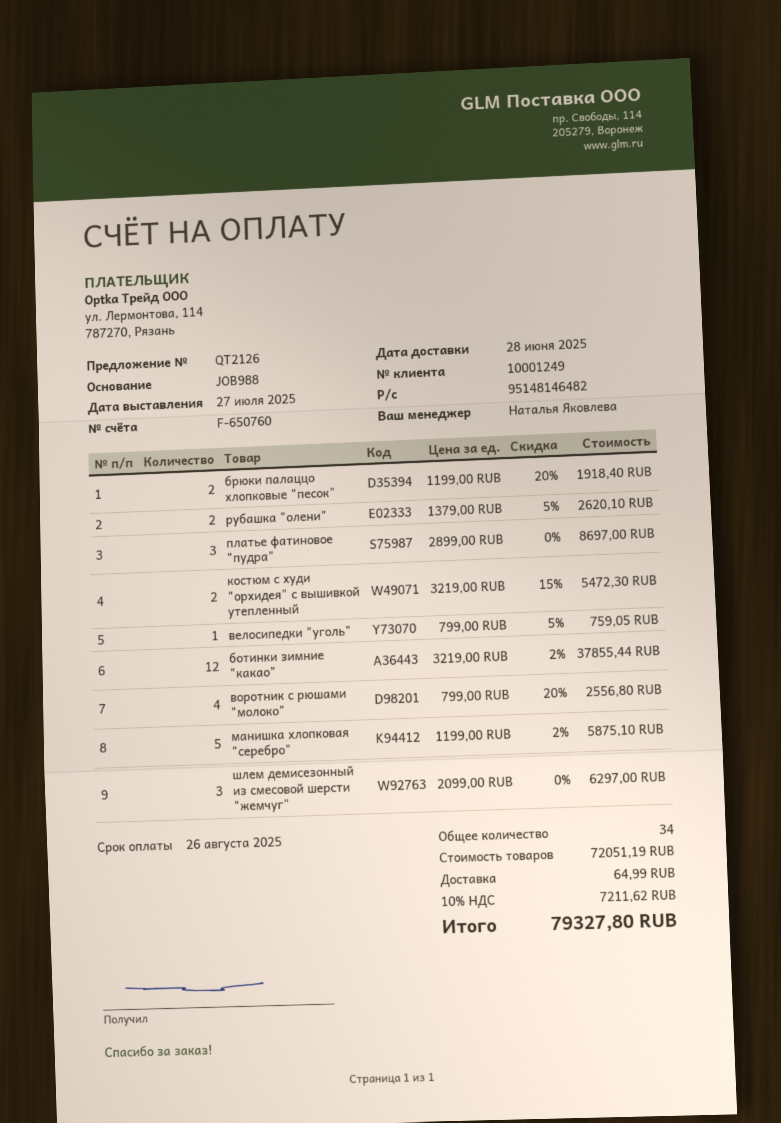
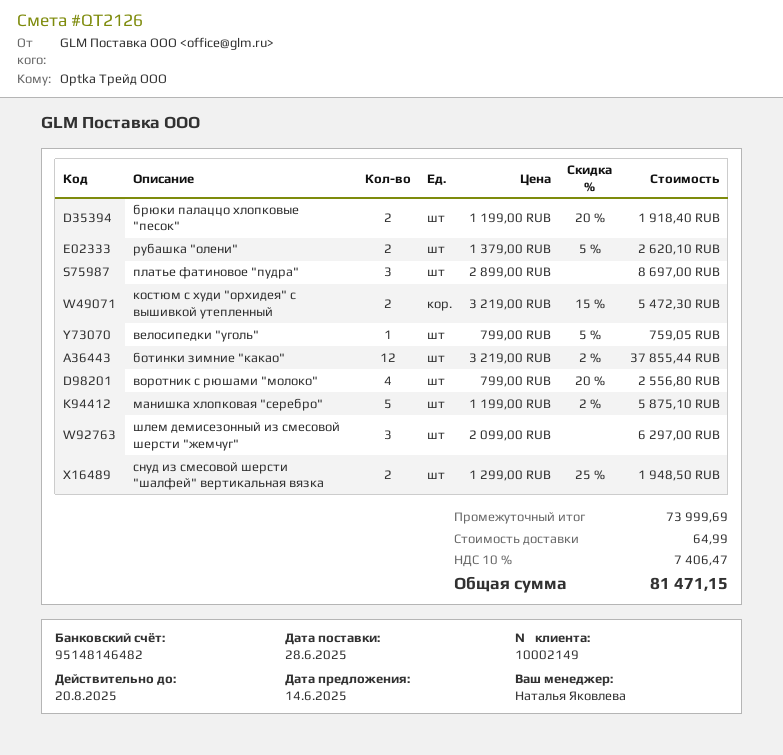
customer number: 10001249 -> 10002149
снуд из смесовой шерсти "шалфей" вертикальная вязка: none -> 2 x 1299.00 - 25% = 1948.50
subtotal: 72051.19 -> 73999.69
tax: 10% = 7211.62 -> 10% = 7406.47
total: 79327.80 -> 81471.15

